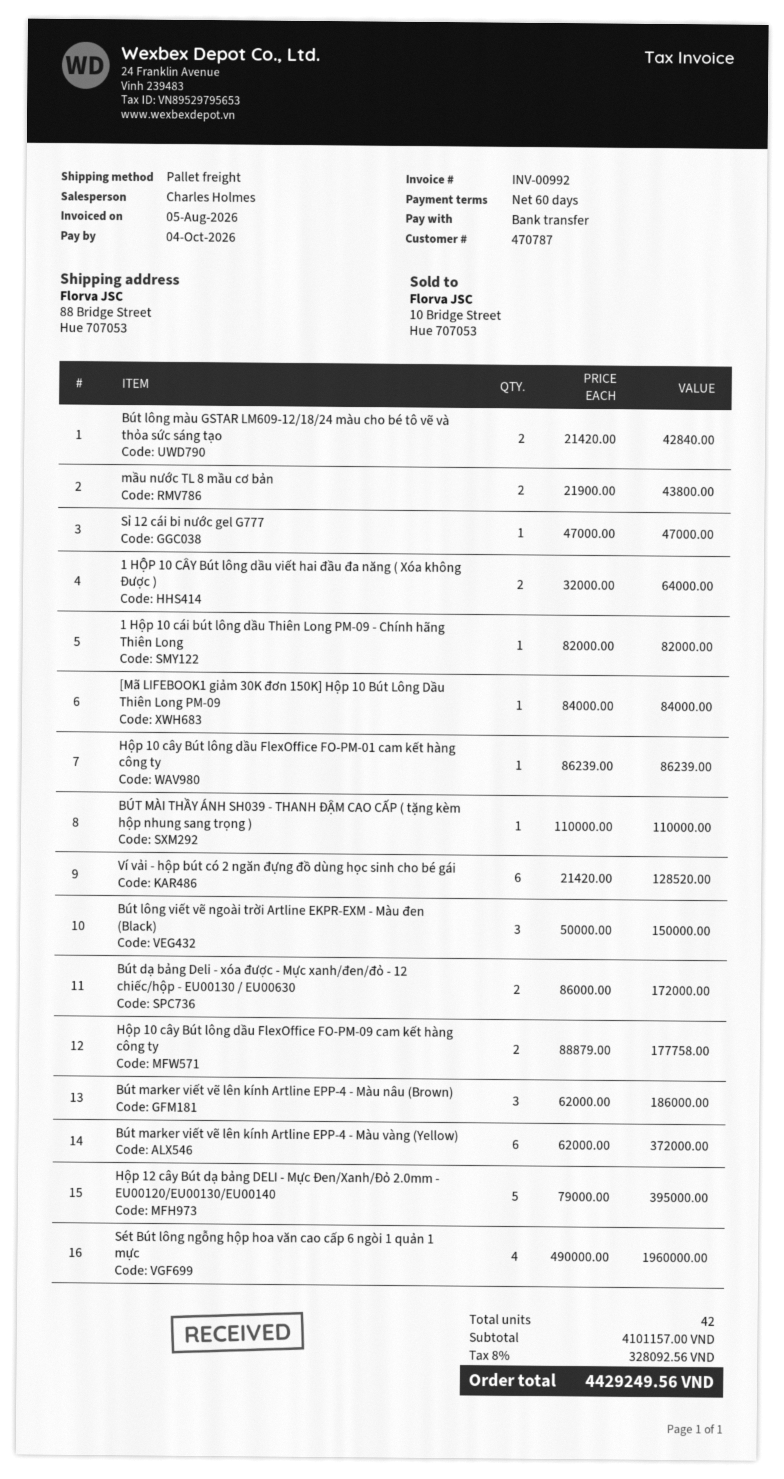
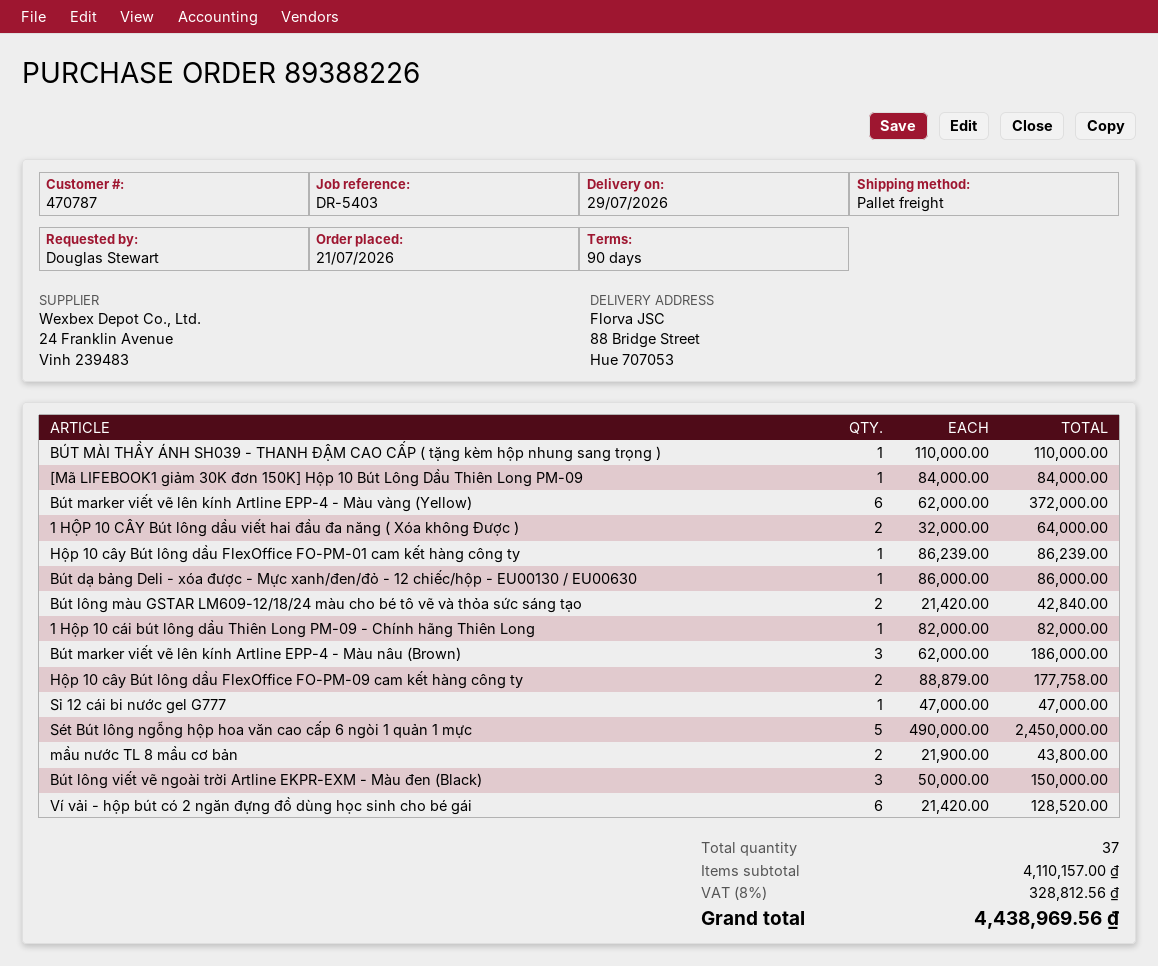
payment terms: 60 days -> 90 days
Bút dạ bảng Deli - xóa được - Mực xanh/đen/đỏ - 12 chiếc/hộp - EU00130 / EU00630: 2 x 86000.00 = 172000.00 -> 1 x 86000.00 = 86000.00
Hộp 12 cây Bút dạ bảng DELI - Mực Đen/Xanh/Đỏ 2.0mm - EU00120/EU00130/EU00140: 5 x 79000.00 = 395000.00 -> none
Sét Bút lông ngỗng hộp hoa văn cao cấp 6 ngòi 1 quản 1 mực: 4 x 490000.00 = 1960000.00 -> 5 x 490000.00 = 2450000.00
total quantity: 42 -> 37
subtotal: 4101157.00 -> 4110157.00
tax: 8% = 328092.56 -> 8% = 328812.56
total: 4429249.56 -> 4438969.56

